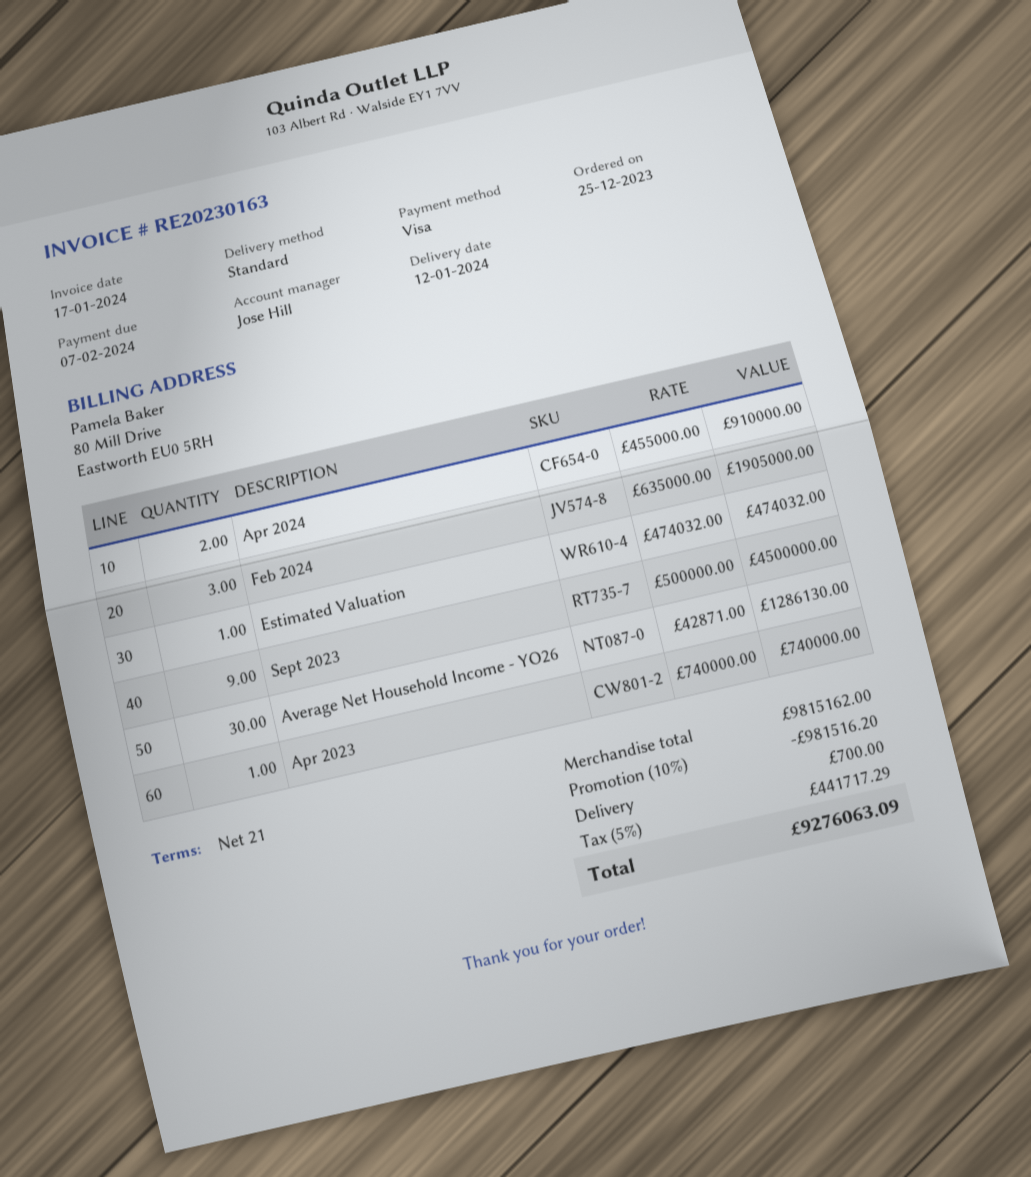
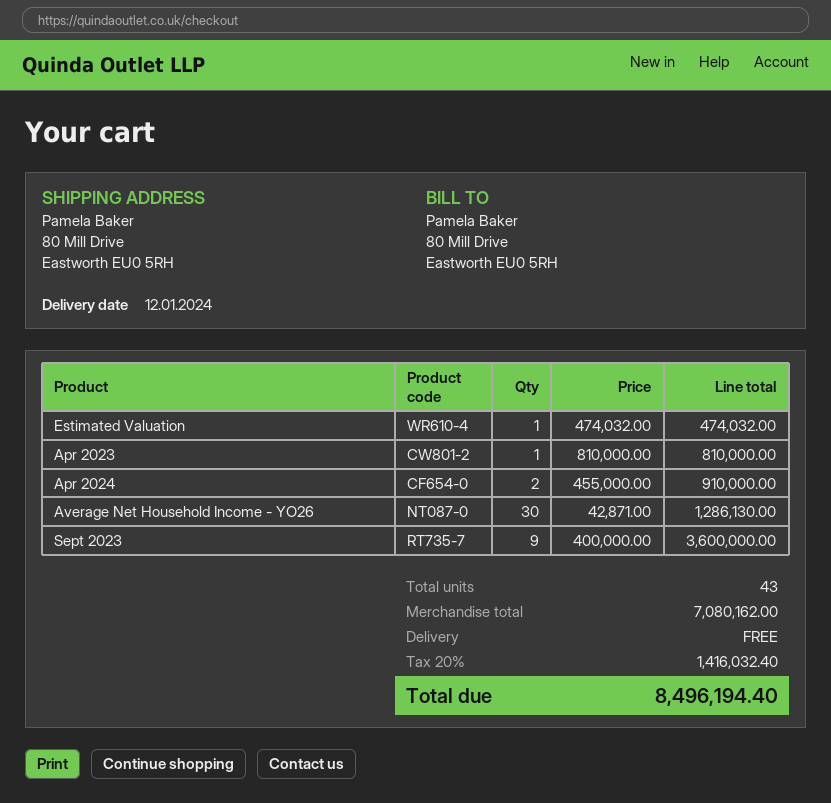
Feb 2024: 3 x 635000.00 = 1905000.00 -> none
Sept 2023: 9 x 500000.00 = 4500000.00 -> 9 x 400000.00 = 3600000.00
Apr 2023: 1 x 740000.00 = 740000.00 -> 1 x 810000.00 = 810000.00
subtotal: 9815162.00 -> 7080162.00
discount: 10% = 981516.20 -> none
shipping: 700.00 -> 0.00
tax: 5% = 441717.29 -> 20% = 1416032.40
total: 9276063.09 -> 8496194.40

